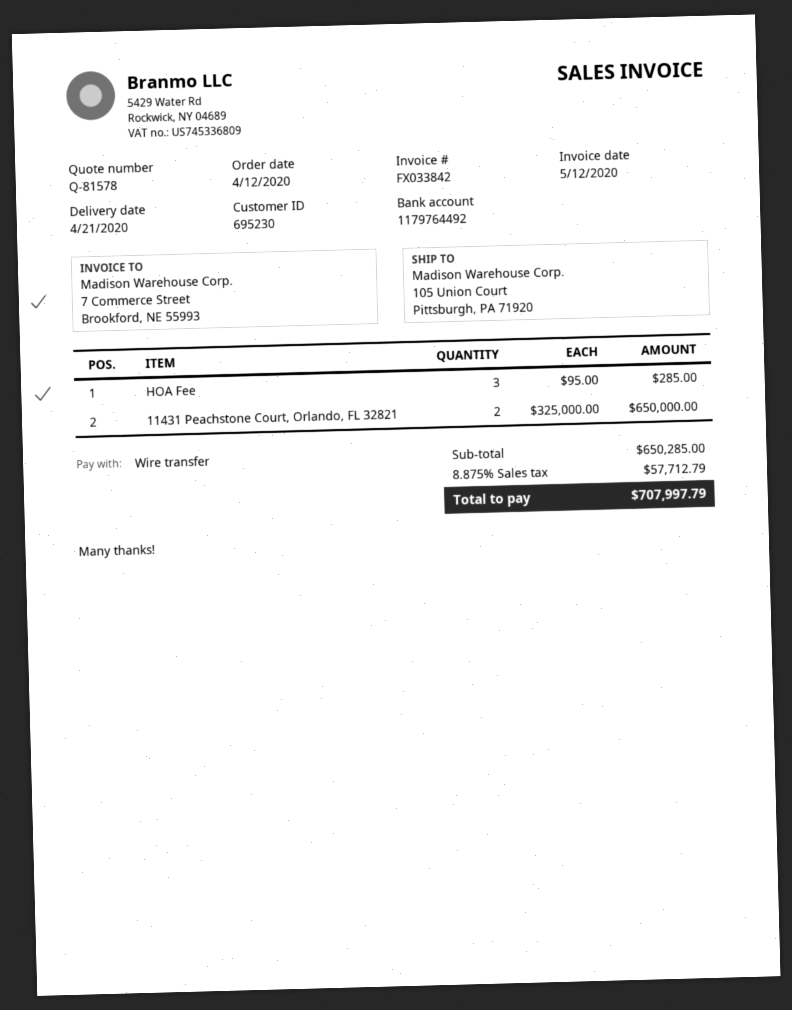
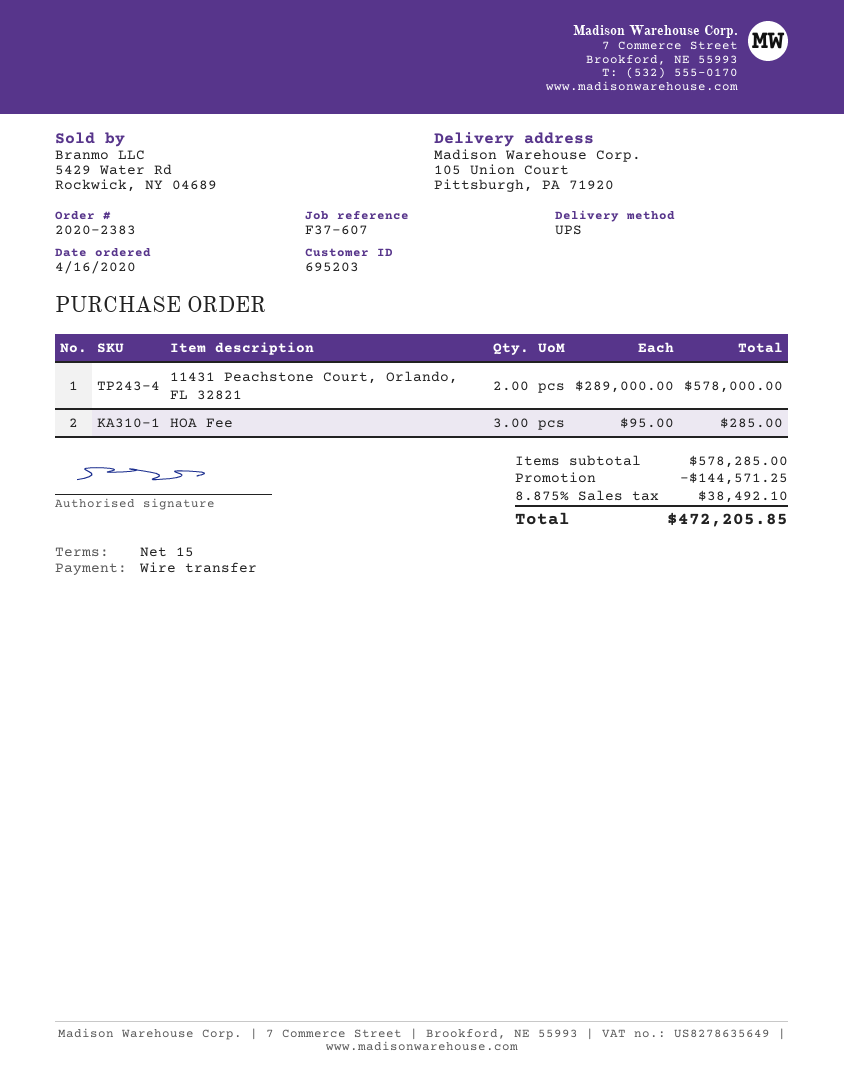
order date: 2020-04-12 -> 2020-04-16
customer number: 695230 -> 695203
11431 Peachstone Court, Orlando, FL 32821: 2 x 325000.00 = 650000.00 -> 2 x 289000.00 = 578000.00
subtotal: 650285.00 -> 578285.00
discount: none -> 144571.25
tax: 8.875% = 57712.79 -> 8.875% = 38492.10
total: 707997.79 -> 472205.85

